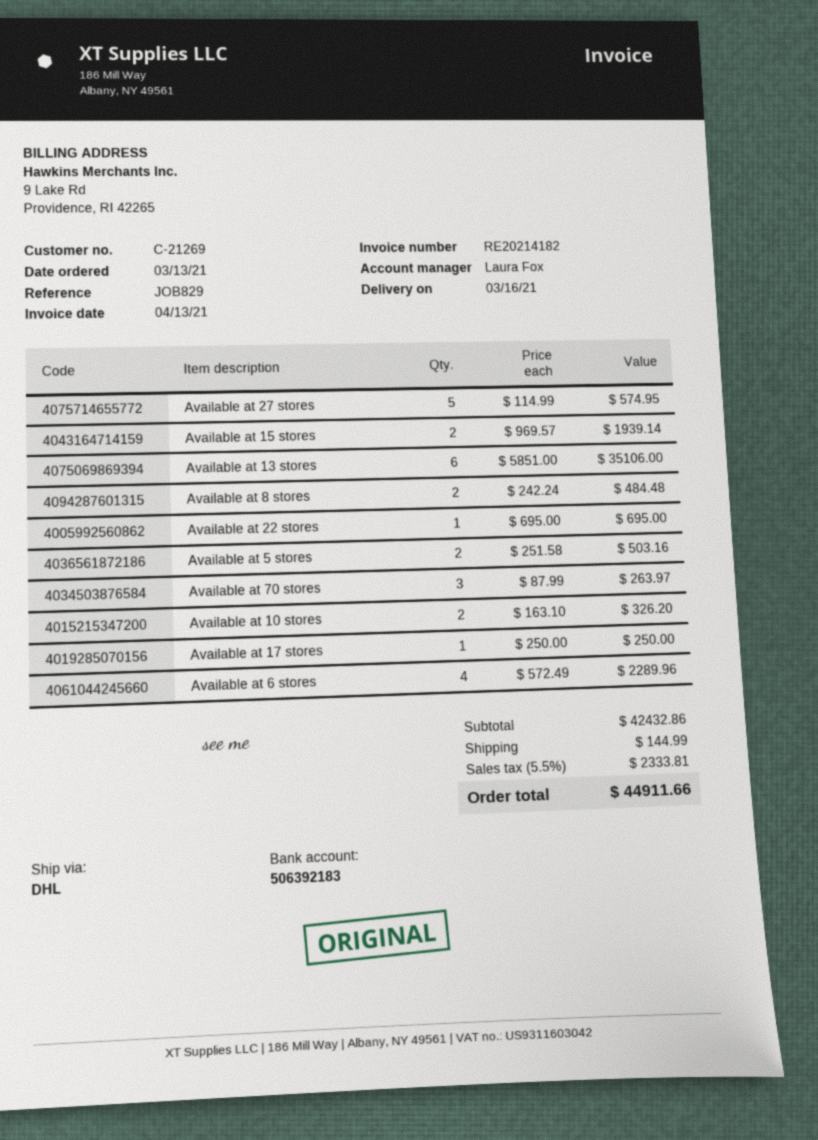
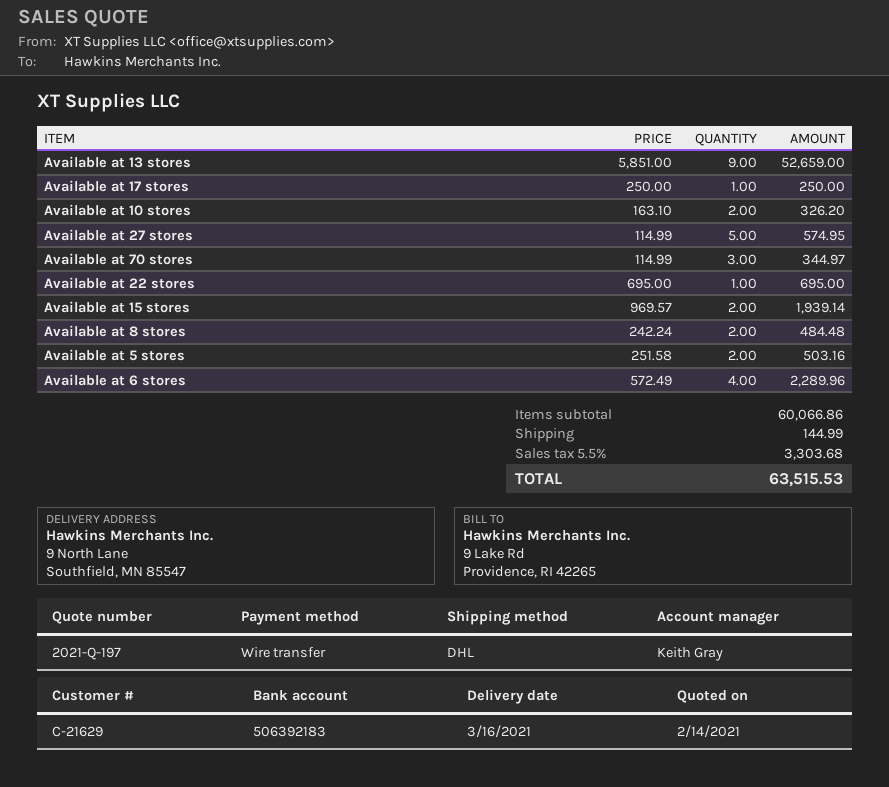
customer number: C-21269 -> C-21629
sales rep: Laura Fox -> Keith Gray
Available at 13 stores: 6 x 5851.00 = 35106.00 -> 9 x 5851.00 = 52659.00
Available at 70 stores: 3 x 87.99 = 263.97 -> 3 x 114.99 = 344.97
subtotal: 42432.86 -> 60066.86
tax: 5.5% = 2333.81 -> 5.5% = 3303.68
total: 44911.66 -> 63515.53

